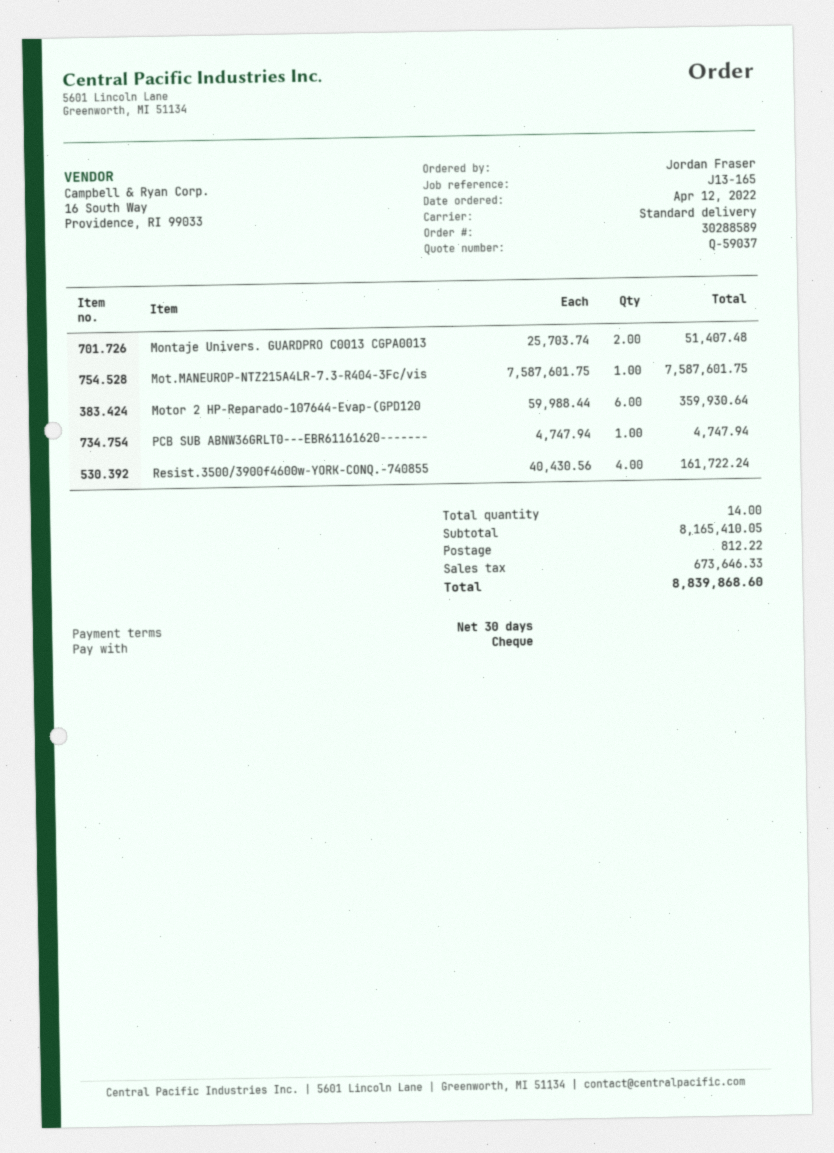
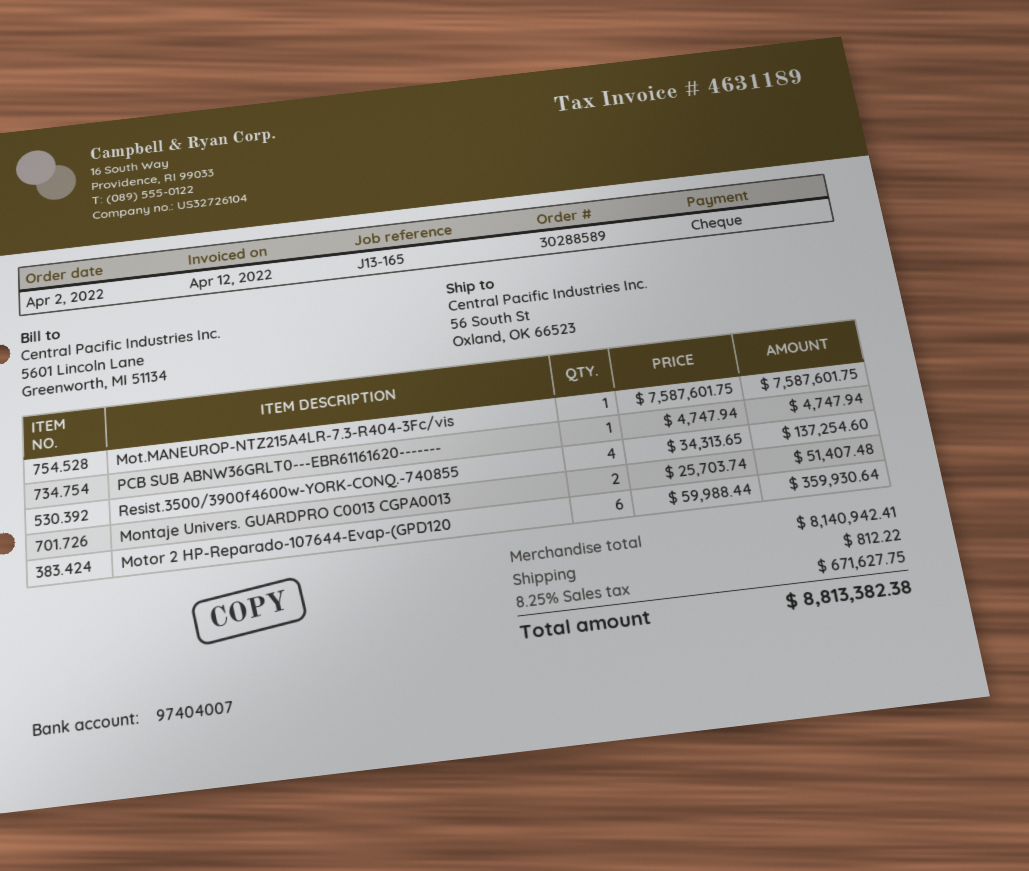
order date: 2022-04-12 -> 2022-04-02
Resist.3500/3900f4600w-YORK-CONQ.-740855: 4 x 40430.56 = 161722.24 -> 4 x 34313.65 = 137254.60
subtotal: 8165410.05 -> 8140942.41
tax: 673646.33 -> 671627.75
total: 8839868.60 -> 8813382.38

